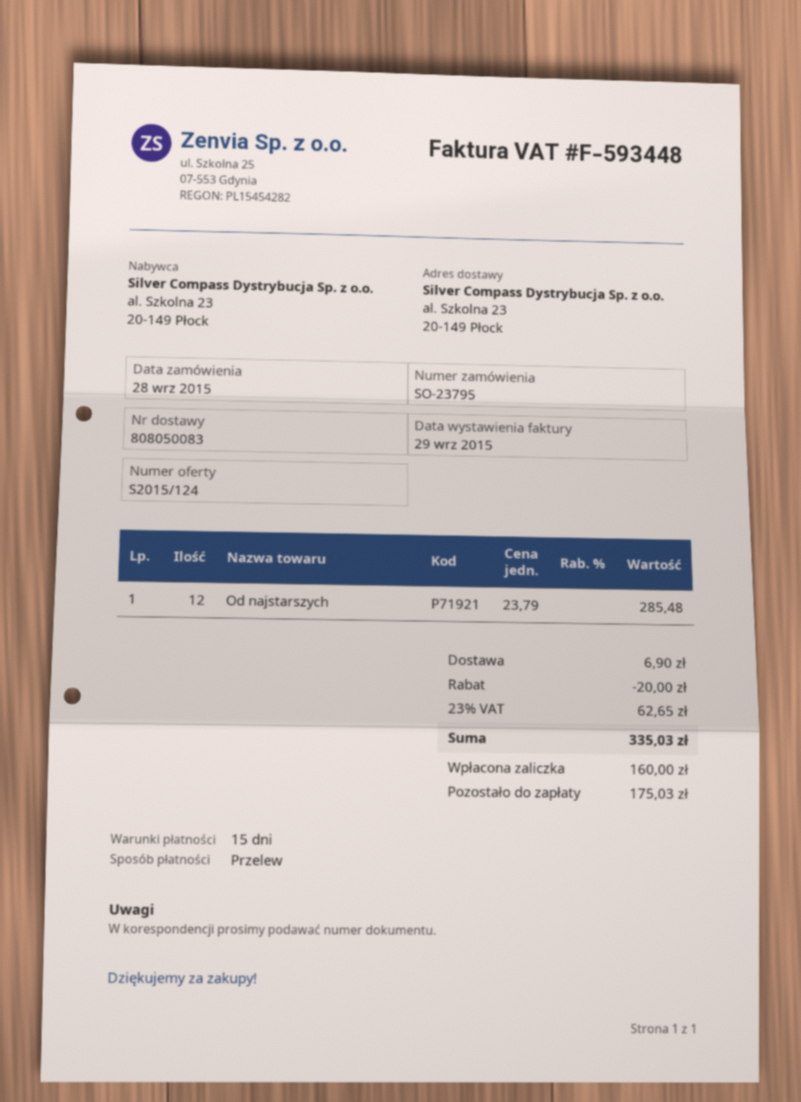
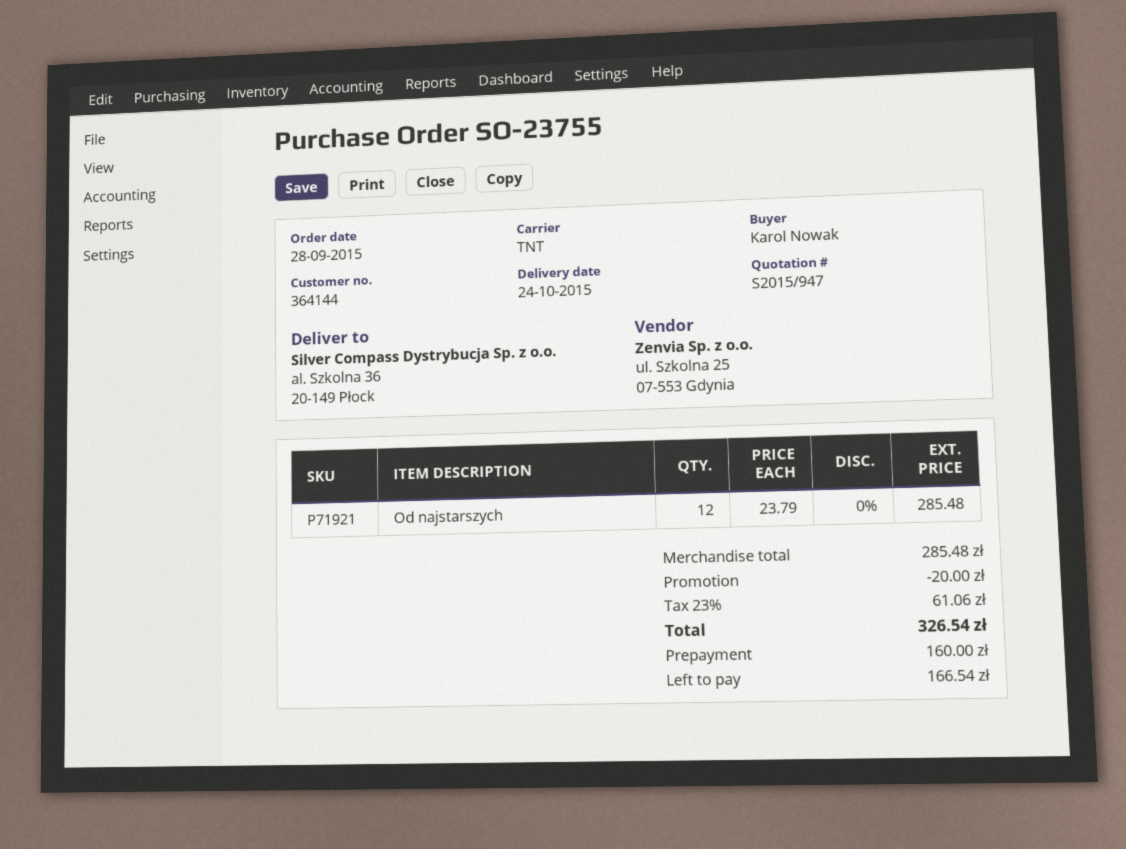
quote number: S2015/124 -> S2015/947
order number: SO-23795 -> SO-23755
ship to: al. Szkolna 23, 20-149 Płock -> al. Szkolna 36, 20-149 Płock
shipping: 6.90 -> none
tax: 23% = 62.65 -> 23% = 61.06
total: 335.03 -> 326.54
balance: 175.03 -> 166.54

